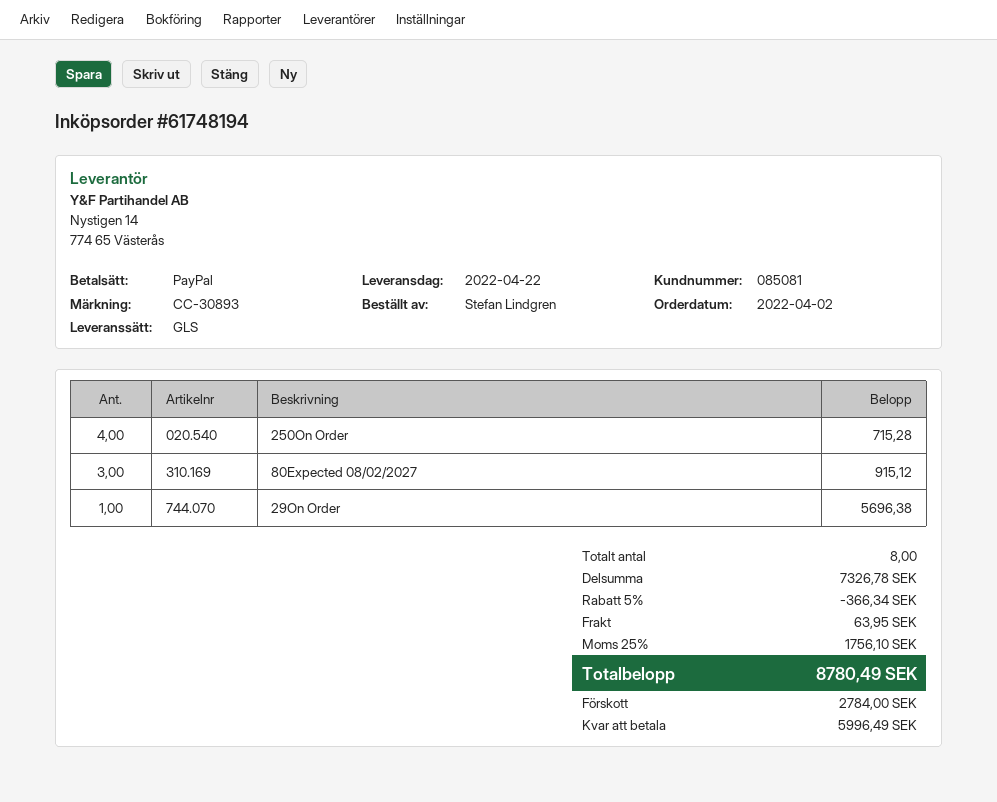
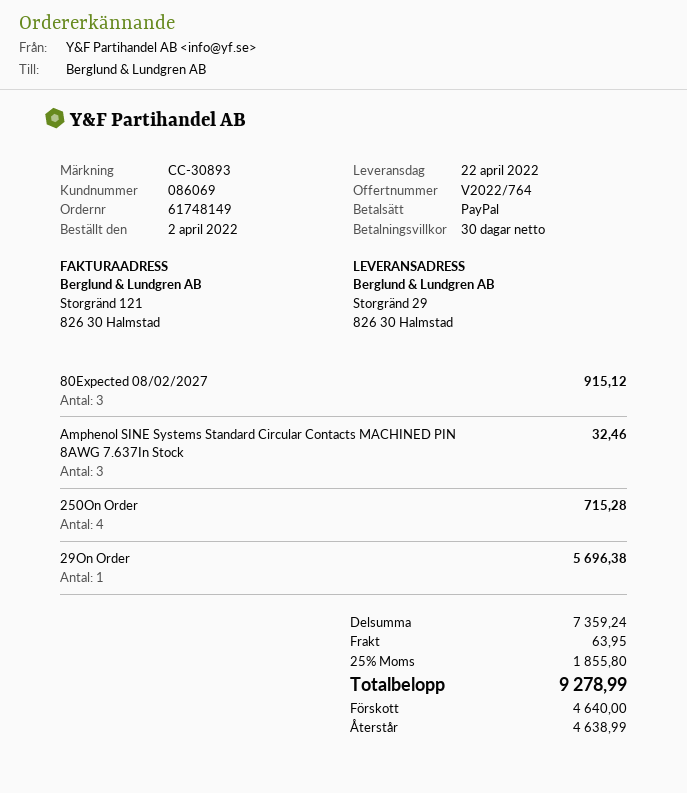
order number: 61748194 -> 61748149
customer number: 085081 -> 086069
Amphenol SINE Systems Standard Circular Contacts MACHINED PIN 8AWG 7.637In Stock: none -> 3 for 32.46
subtotal: 7326.78 -> 7359.24
discount: 5% = 366.34 -> none
tax: 25% = 1756.10 -> 25% = 1855.80
total: 8780.49 -> 9278.99
deposit: 2784.00 -> 4640.00
balance: 5996.49 -> 4638.99

